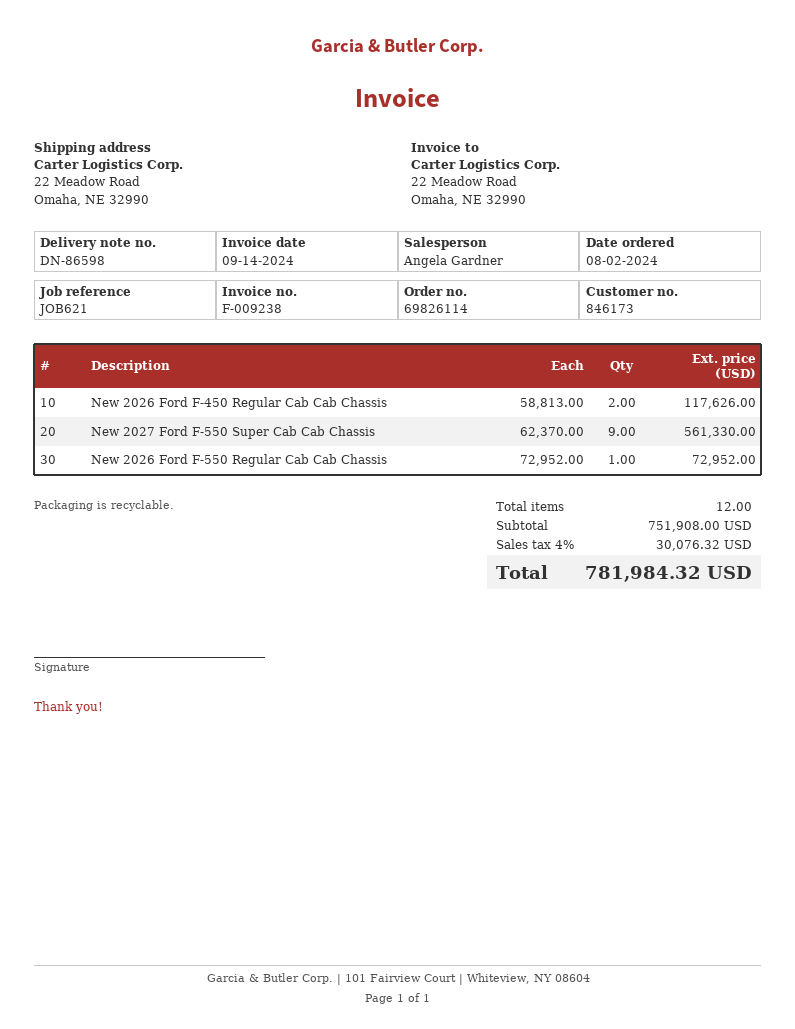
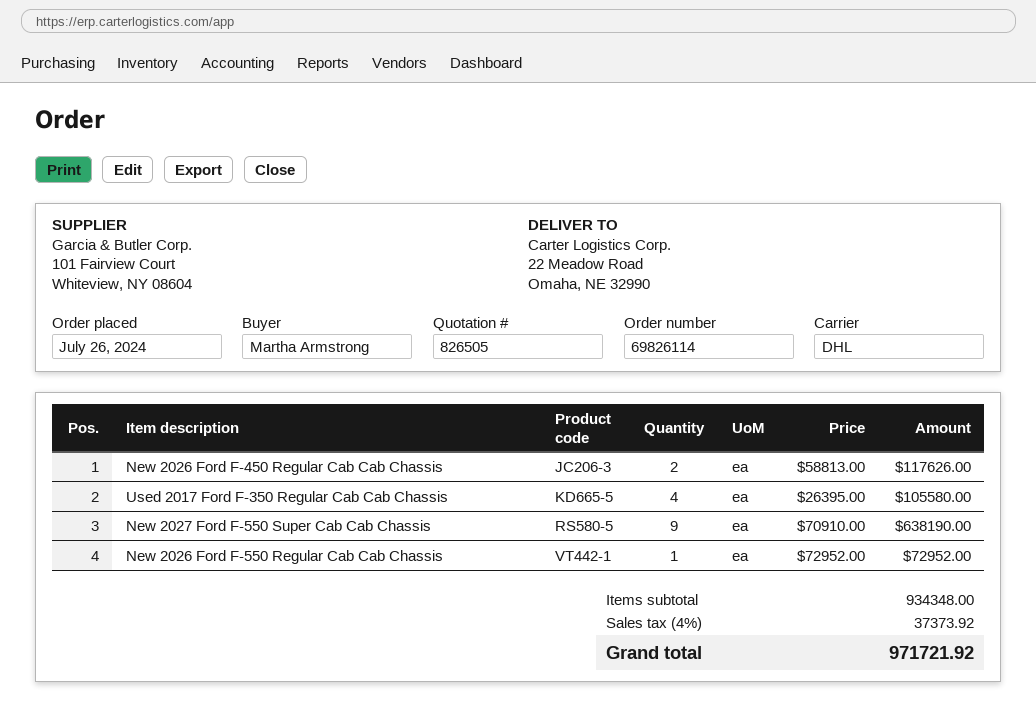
order date: 2024-08-02 -> 2024-07-26
New 2027 Ford F-550 Super Cab Cab Chassis: 9 x 62370.00 = 561330.00 -> 9 x 70910.00 = 638190.00
Used 2017 Ford F-350 Regular Cab Cab Chassis: none -> 4 x 26395.00 = 105580.00
subtotal: 751908.00 -> 934348.00
tax: 4% = 30076.32 -> 4% = 37373.92
total: 781984.32 -> 971721.92

